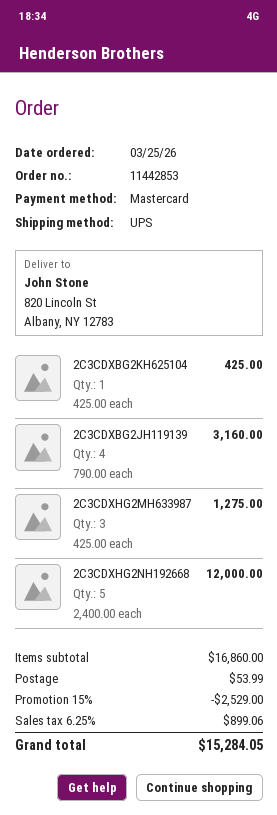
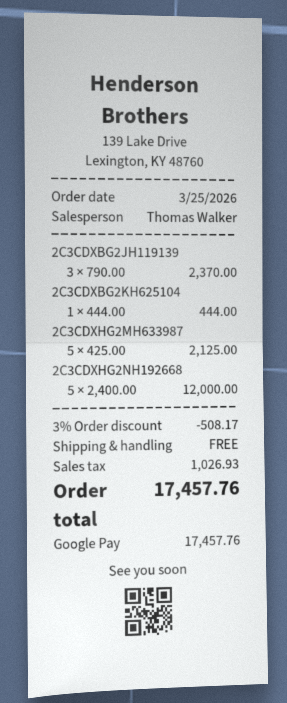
payment method: Mastercard -> Google Pay
2C3CDXBG2KH625104: 1 x 425.00 = 425.00 -> 1 x 444.00 = 444.00
2C3CDXBG2JH119139: 4 x 790.00 = 3160.00 -> 3 x 790.00 = 2370.00
2C3CDXHG2MH633987: 3 x 425.00 = 1275.00 -> 5 x 425.00 = 2125.00
discount: 15% = 2529.00 -> 3% = 508.17
shipping: 53.99 -> 0.00
tax: 899.06 -> 1026.93
total: 15284.05 -> 17457.76

